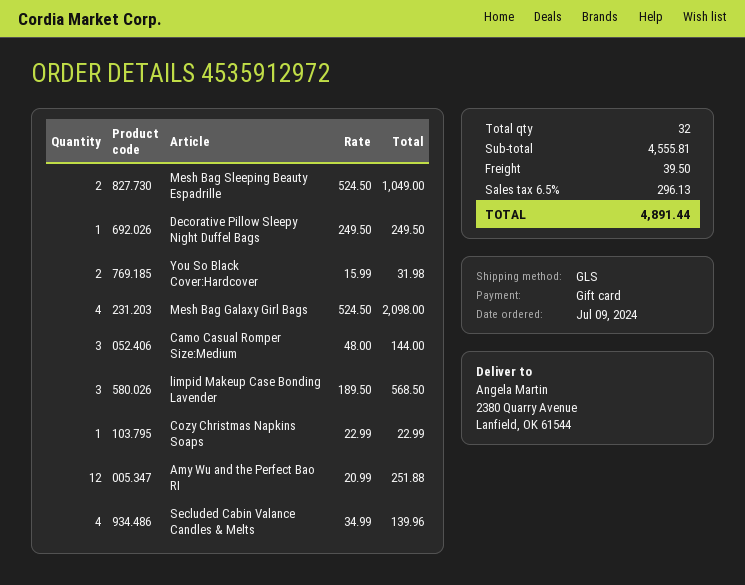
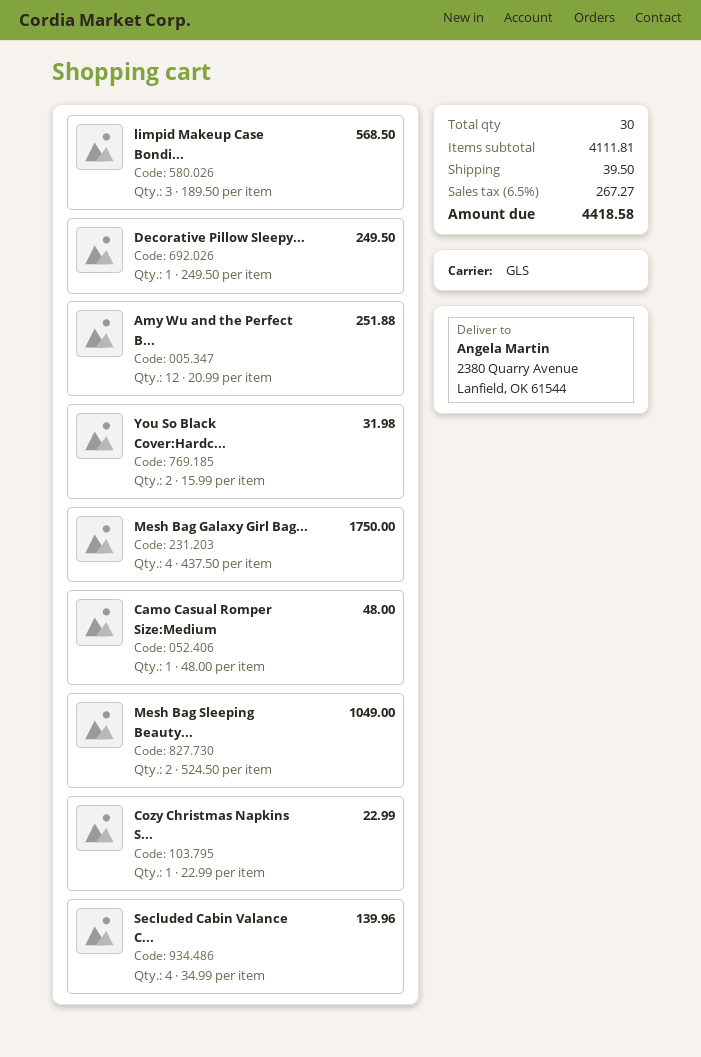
Mesh Bag Galaxy Girl Bags: 4 x 524.50 = 2098.00 -> 4 x 437.50 = 1750.00
Camo Casual Romper Size:Medium: 3 x 48.00 = 144.00 -> 1 x 48.00 = 48.00
total quantity: 32 -> 30
subtotal: 4555.81 -> 4111.81
tax: 6.5% = 296.13 -> 6.5% = 267.27
total: 4891.44 -> 4418.58

